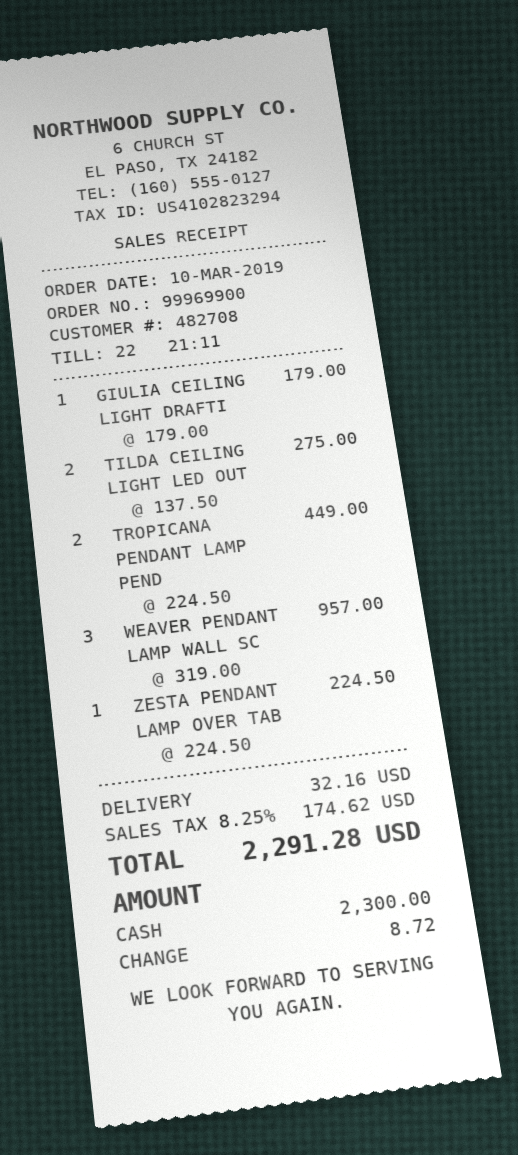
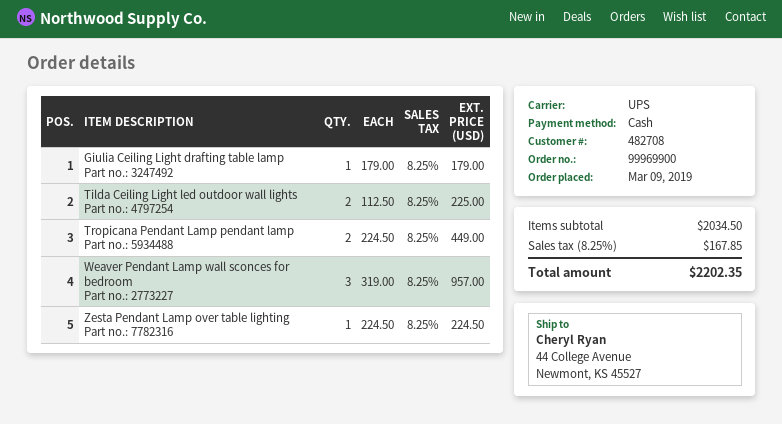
order date: 2019-03-10 -> 2019-03-09
TILDA CEILING LIGHT LED OUT: 2 x 137.50 = 275.00 -> 2 x 112.50 = 225.00
shipping: 32.16 -> none
tax: 8.25% = 174.62 -> 8.25% = 167.85
total: 2291.28 -> 2202.35

